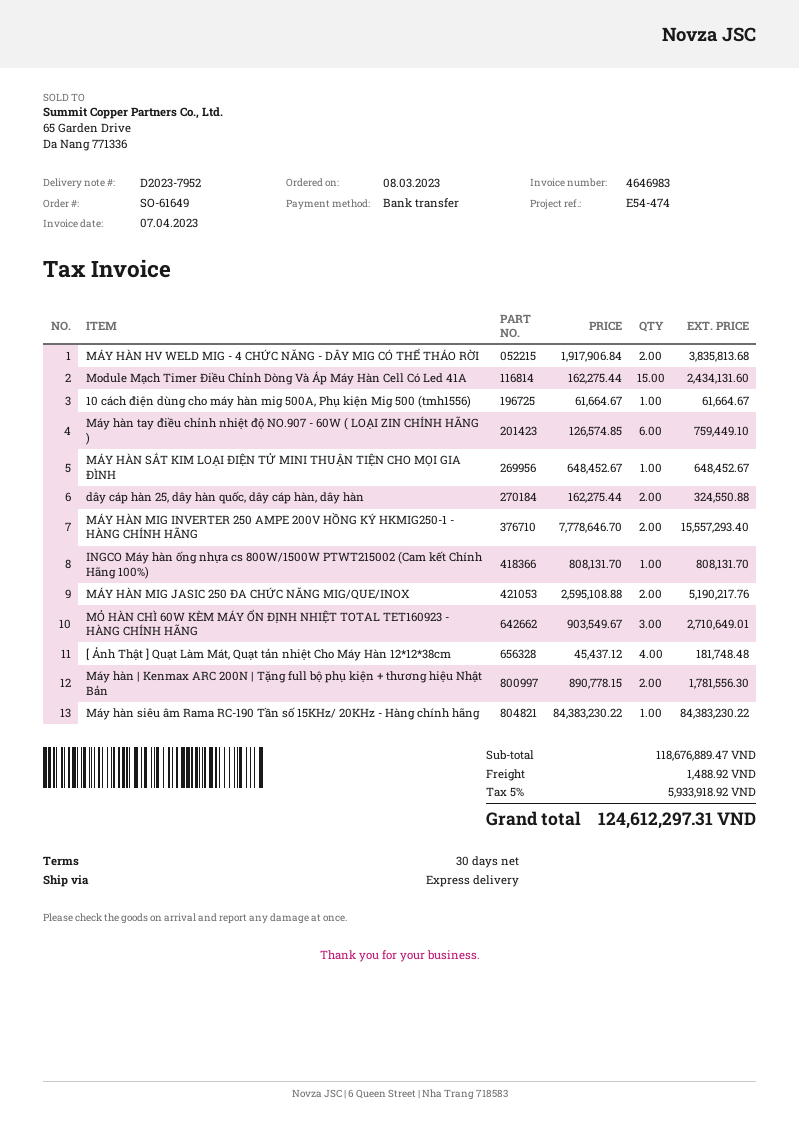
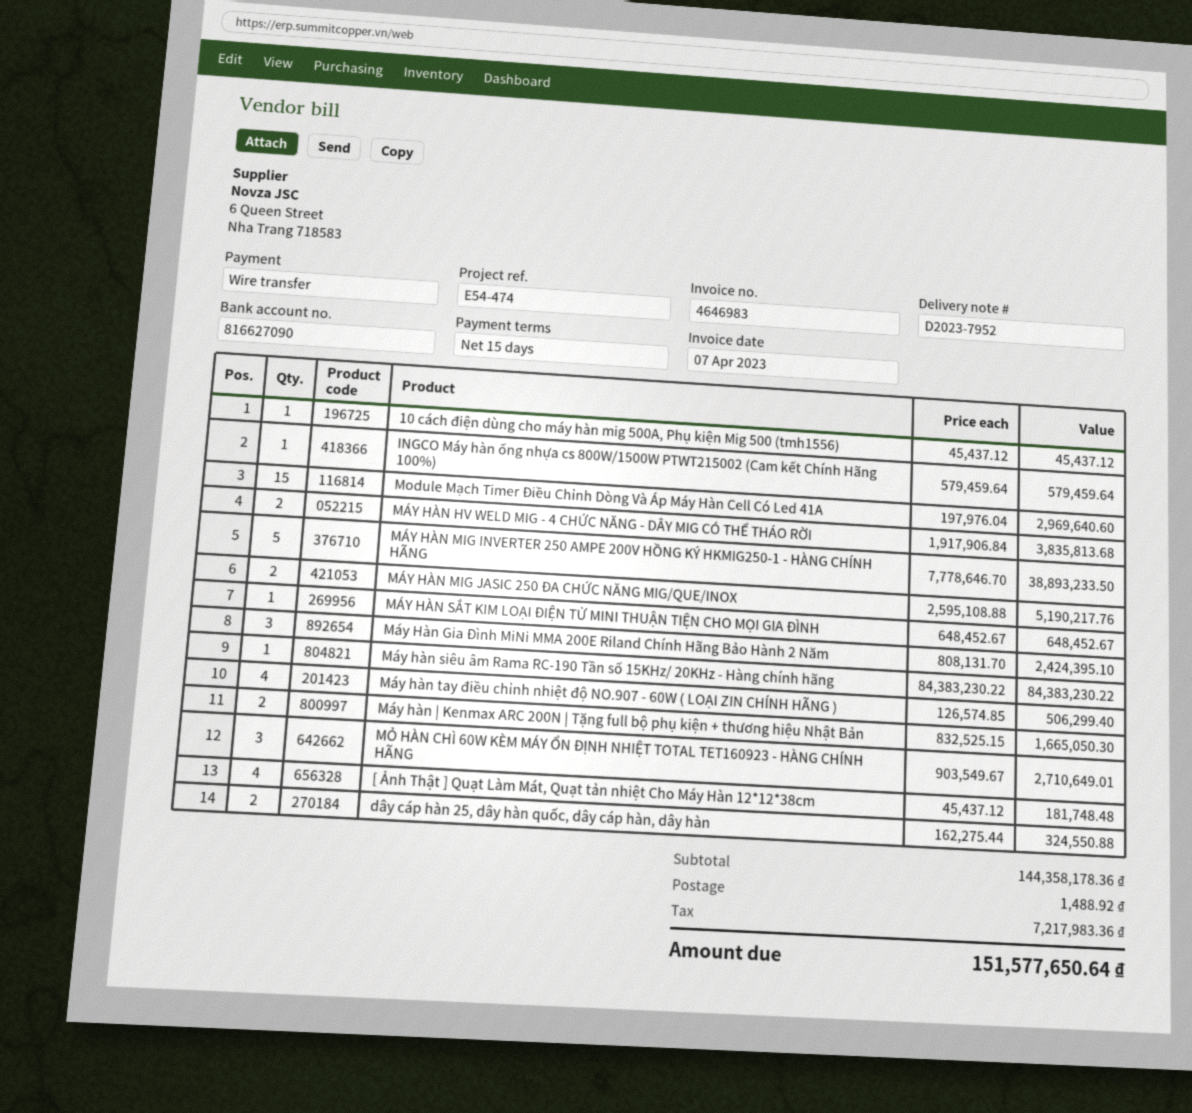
payment terms: 30 days -> 15 days
Module Mạch Timer Điều Chỉnh Dòng Và Áp Máy Hàn Cell Có Led 41A: 15 x 162275.44 = 2434131.60 -> 15 x 197976.04 = 2969640.60
10 cách điện dùng cho máy hàn mig 500A, Phụ kiện Mig 500 (tmh1556): 1 x 61664.67 = 61664.67 -> 1 x 45437.12 = 45437.12
Máy hàn tay điều chỉnh nhiệt độ NO.907 - 60W ( LOẠI ZIN CHÍNH HÃNG ): 6 x 126574.85 = 759449.10 -> 4 x 126574.85 = 506299.40
MÁY HÀN MIG INVERTER 250 AMPE 200V HỒNG KÝ HKMIG250-1 - HÀNG CHÍNH HÃNG: 2 x 7778646.70 = 15557293.40 -> 5 x 7778646.70 = 38893233.50
INGCO Máy hàn ống nhựa cs 800W/1500W PTWT215002 (Cam kết Chính Hãng 100%): 1 x 808131.70 = 808131.70 -> 1 x 579459.64 = 579459.64
Máy hàn | Kenmax ARC 200N | Tặng full bộ phụ kiện + thương hiệu Nhật Bản: 2 x 890778.15 = 1781556.30 -> 2 x 832525.15 = 1665050.30
Máy Hàn Gia Đình MiNi MMA 200E Riland Chính Hãng Bảo Hành 2 Năm: none -> 3 x 808131.70 = 2424395.10
subtotal: 118676889.47 -> 144358178.36
tax: 5933918.92 -> 7217983.36
total: 124612297.31 -> 151577650.64

